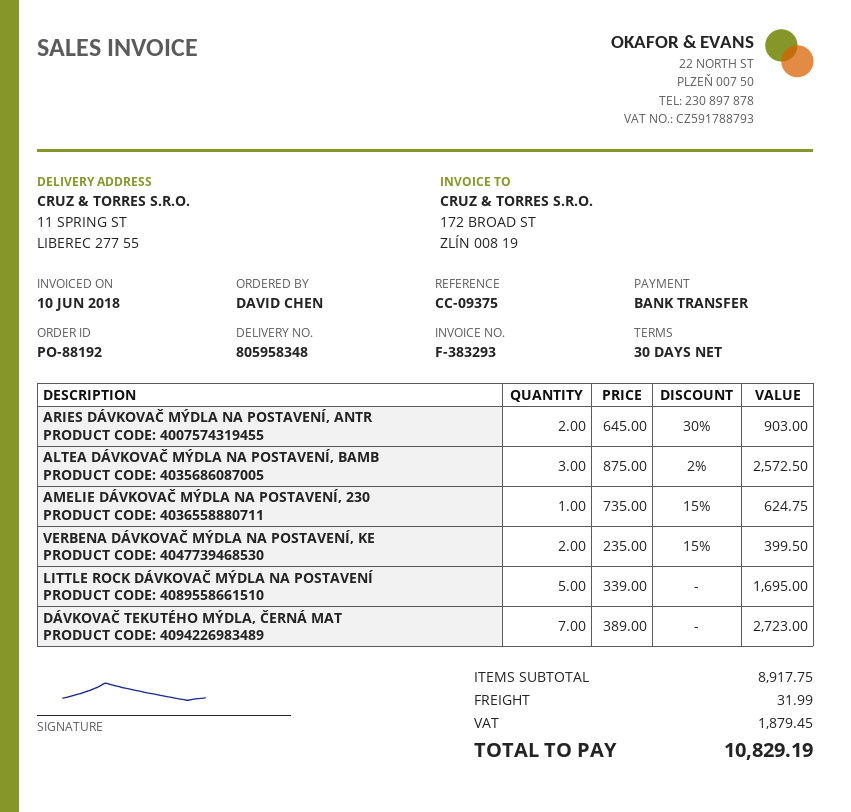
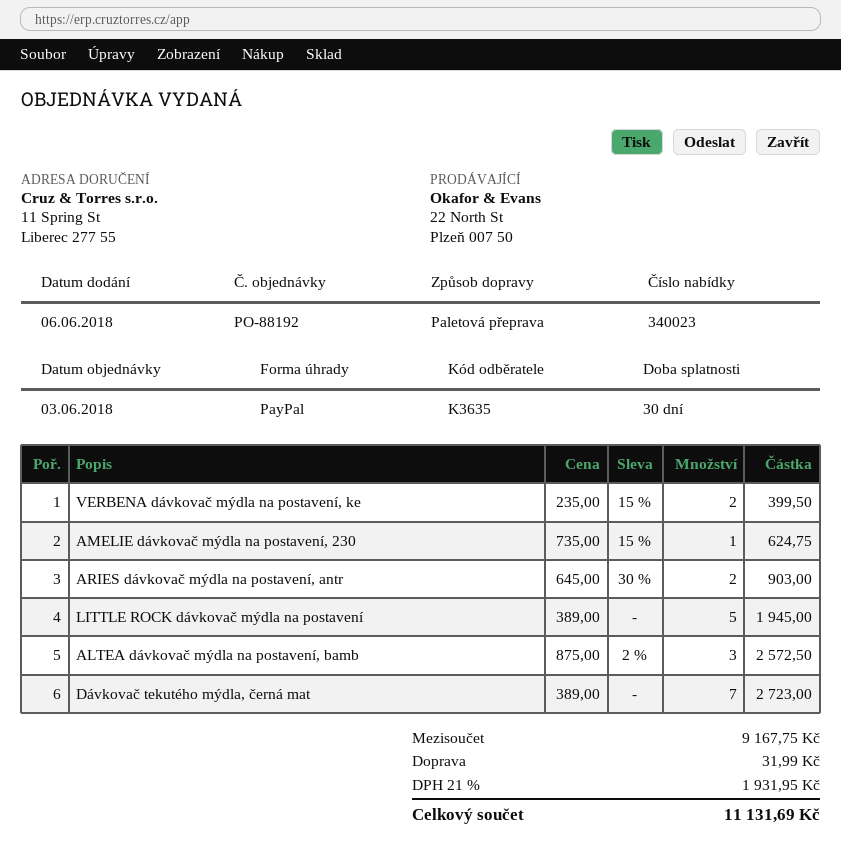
payment method: bank transfer -> PayPal
LITTLE ROCK DÁVKOVAČ MÝDLA NA POSTAVENÍ: 5 x 339.00 = 1695.00 -> 5 x 389.00 = 1945.00
subtotal: 8917.75 -> 9167.75
tax: 1879.45 -> 1931.95
total: 10829.19 -> 11131.69

